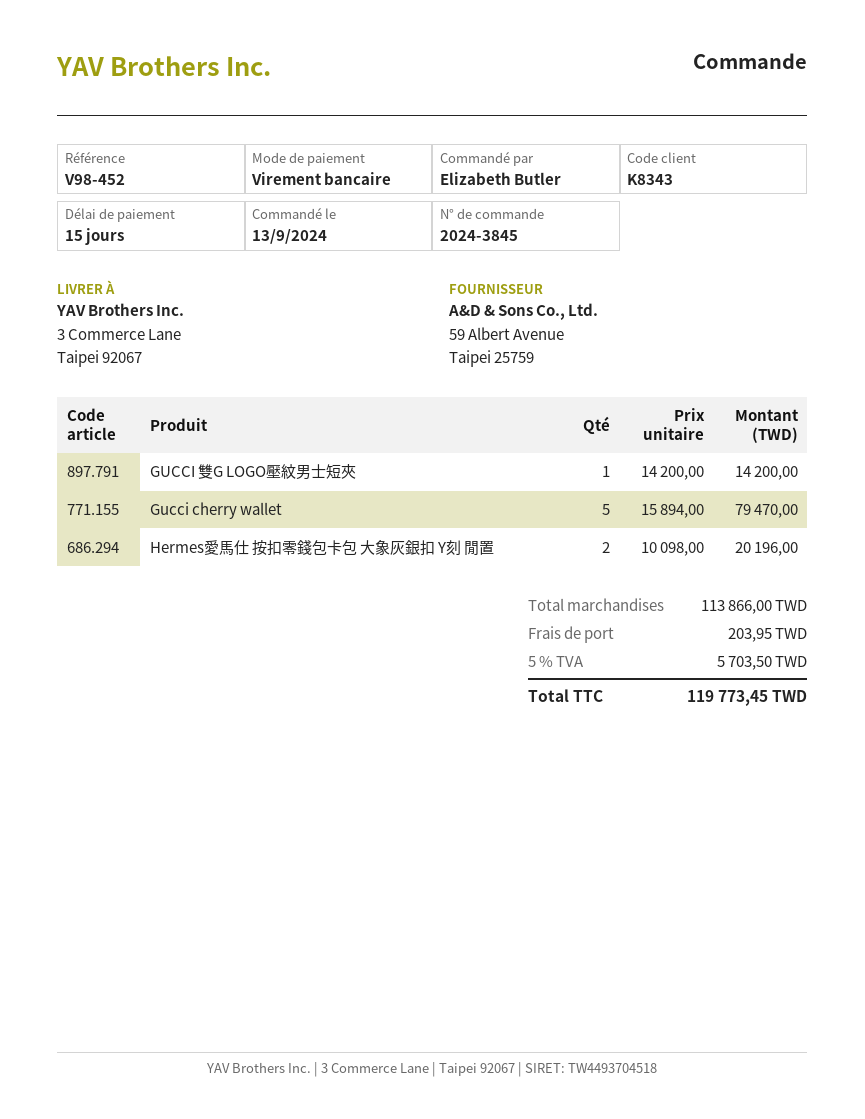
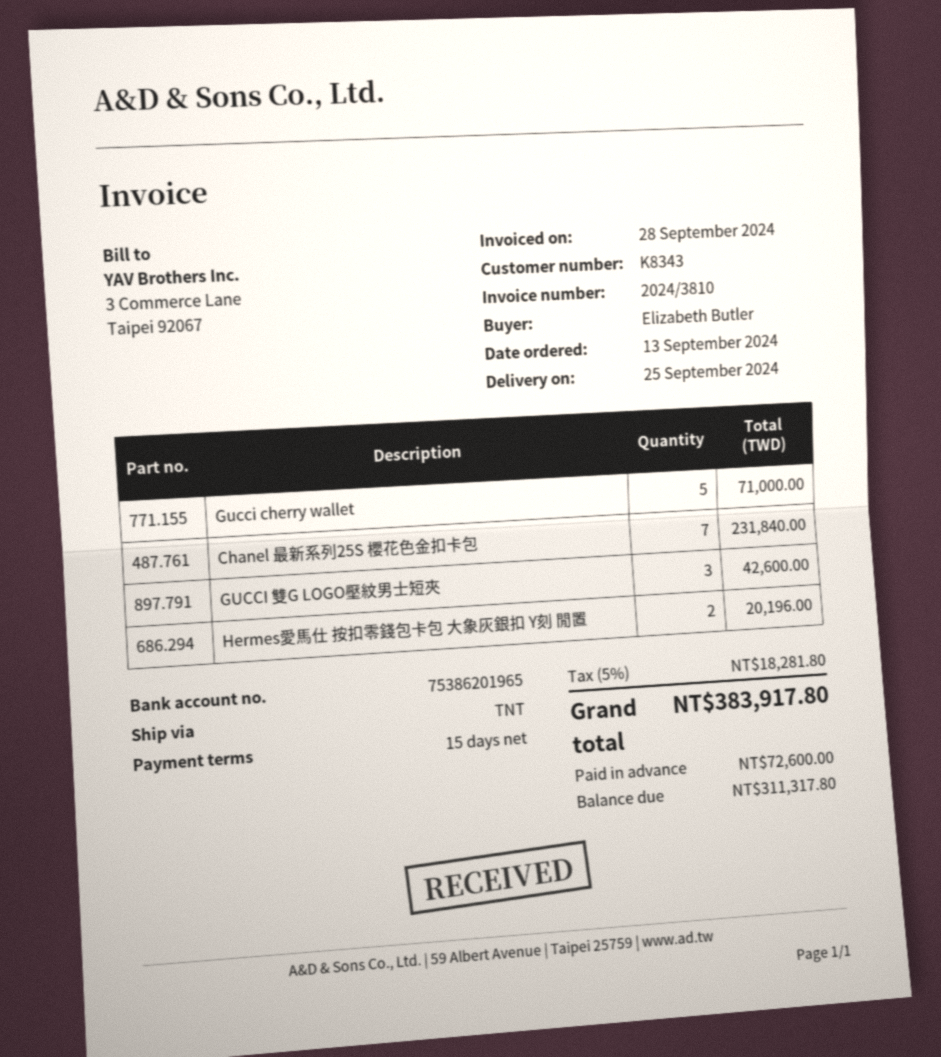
GUCCI 雙G LOGO壓紋男士短夾: 1 for 14200.00 -> 3 for 42600.00
Gucci cherry wallet: 5 for 79470.00 -> 5 for 71000.00
Chanel 最新系列25S 櫻花色金扣卡包: none -> 7 for 231840.00
shipping: 203.95 -> none
tax: 5% = 5703.50 -> 5% = 18281.80
total: 119773.45 -> 383917.80

